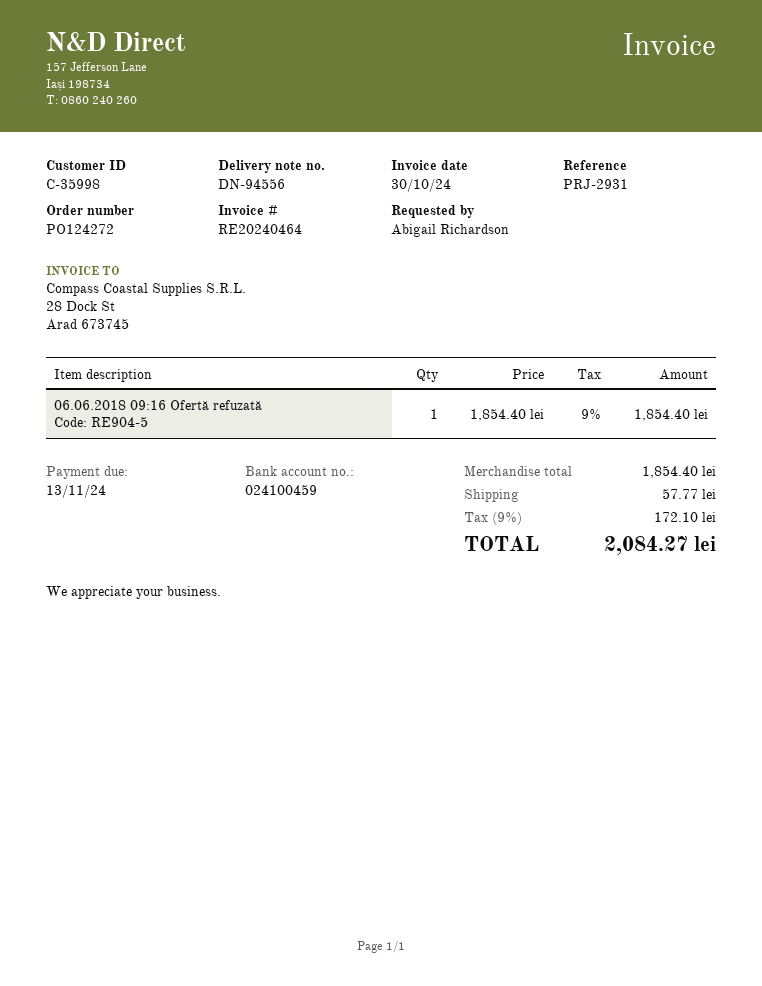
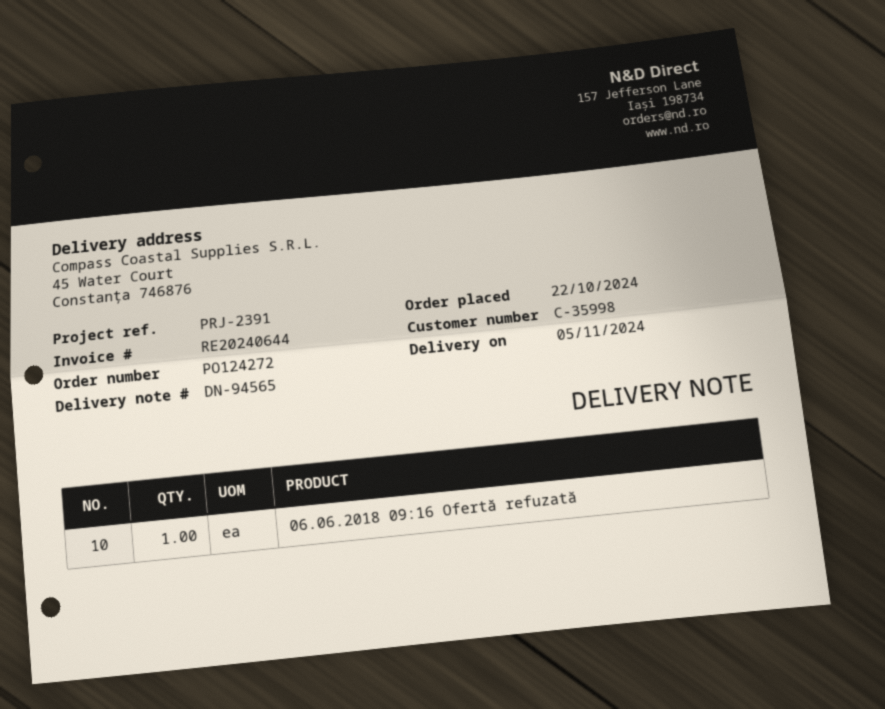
delivery note number: DN-94556 -> DN-94565
invoice number: RE20240464 -> RE20240644
reference: PRJ-2931 -> PRJ-2391

